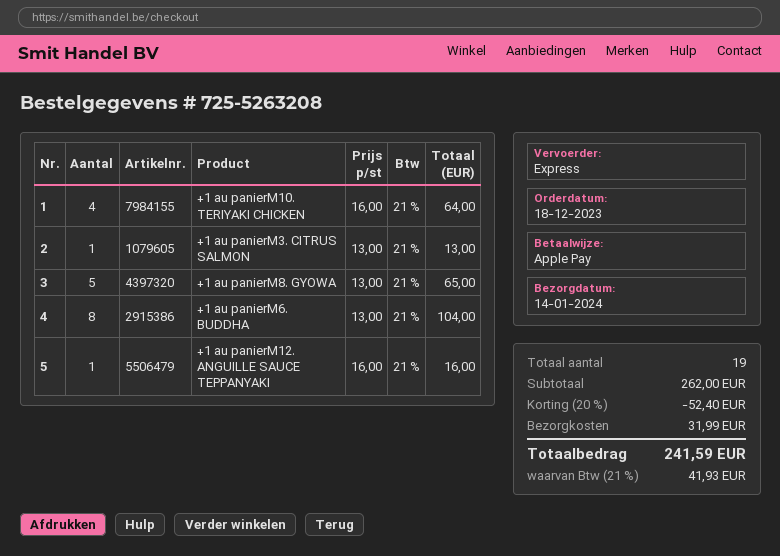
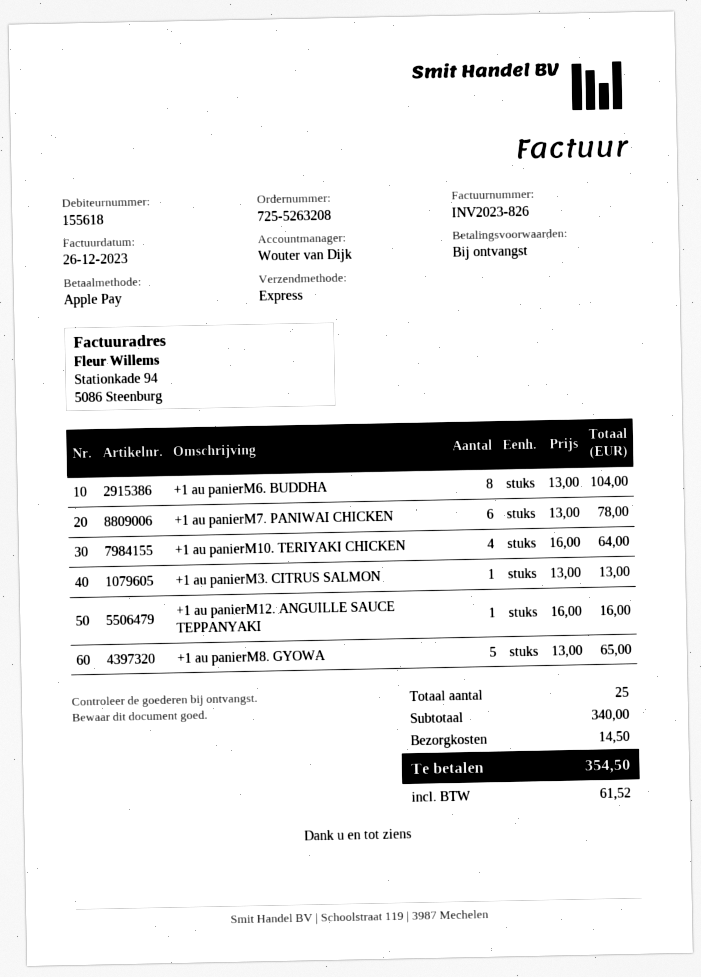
+1 au panierM7. PANIWAI CHICKEN: none -> 6 x 13.00 = 78.00
total quantity: 19 -> 25
subtotal: 262.00 -> 340.00
discount: 20% = 52.40 -> none
shipping: 31.99 -> 14.50
tax: 41.93 -> 61.52
total: 241.59 -> 354.50

